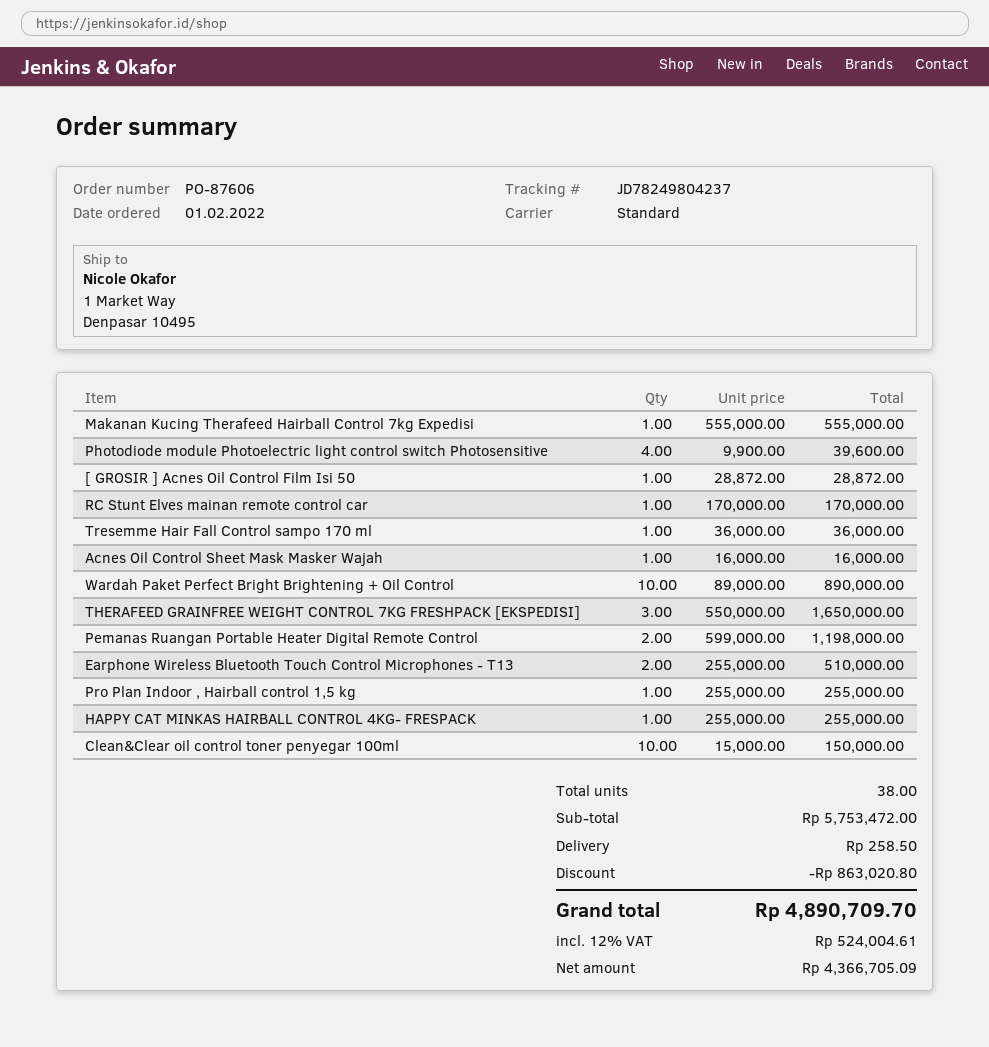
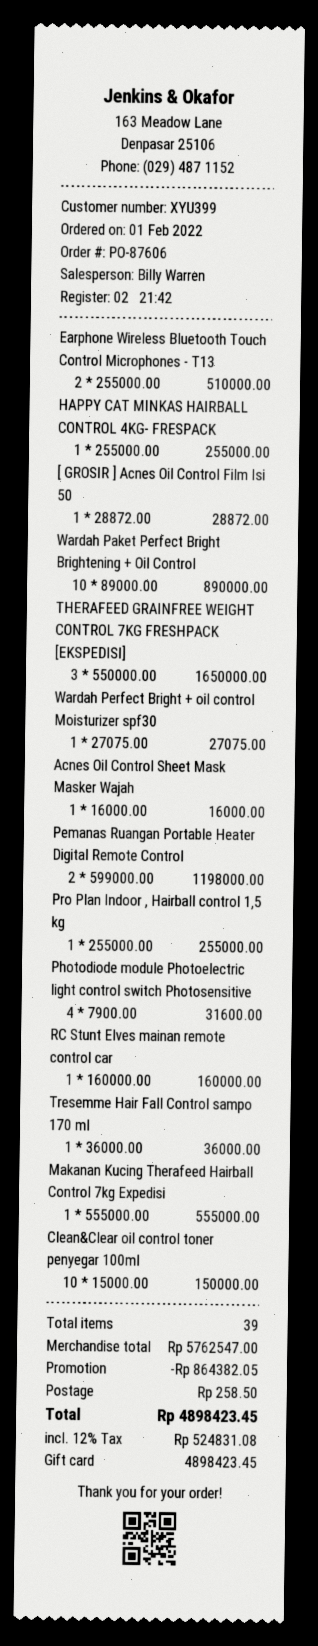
Photodiode module Photoelectric light control switch Photosensitive: 4 x 9900.00 = 39600.00 -> 4 x 7900.00 = 31600.00
RC Stunt Elves mainan remote control car: 1 x 170000.00 = 170000.00 -> 1 x 160000.00 = 160000.00
Wardah Perfect Bright + oil control Moisturizer spf30: none -> 1 x 27075.00 = 27075.00
total quantity: 38 -> 39
subtotal: 5753472.00 -> 5762547.00
discount: 863020.80 -> 864382.05
tax: 12% = 524004.61 -> 12% = 524831.08
total: 4890709.70 -> 4898423.45

